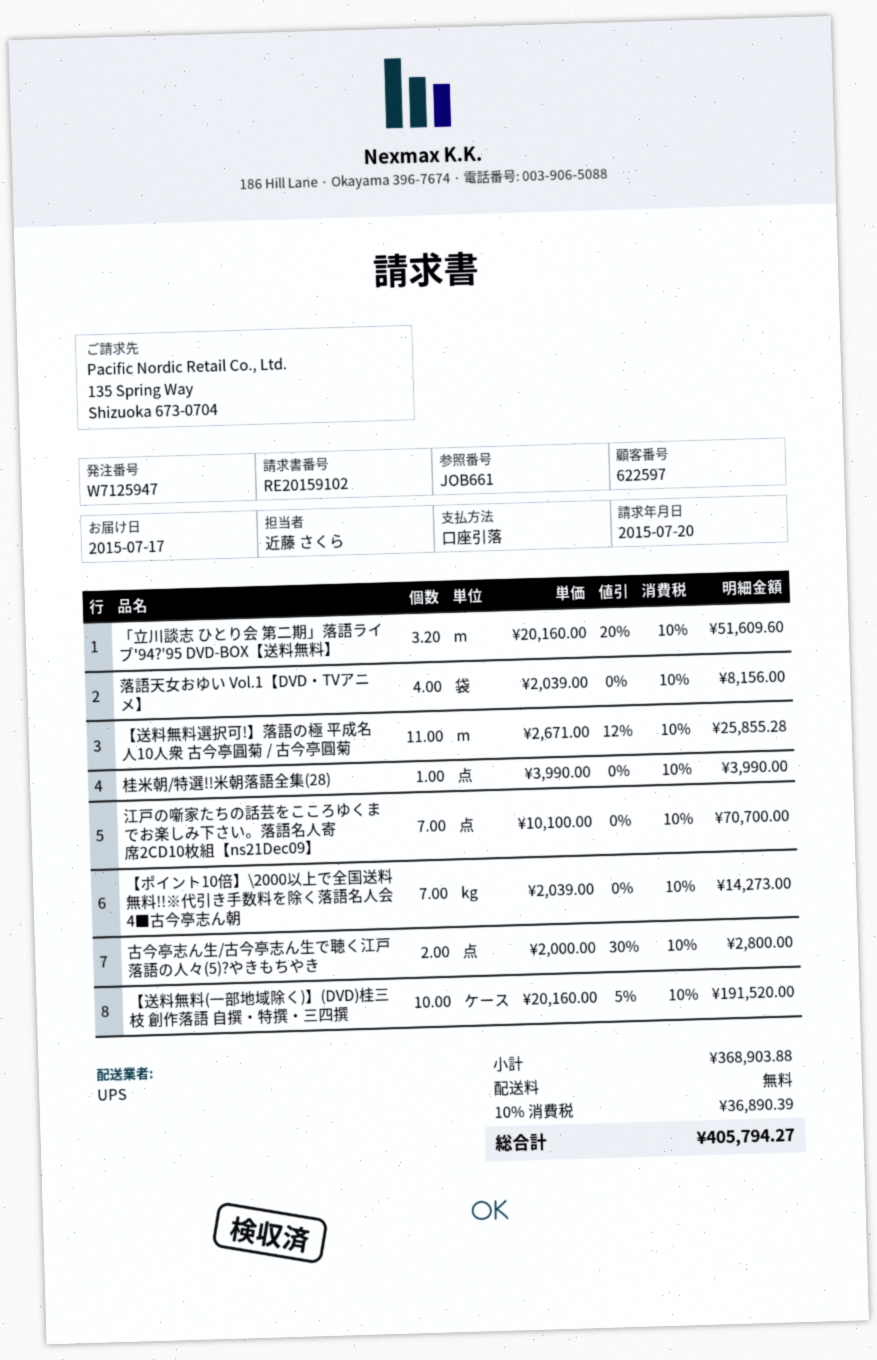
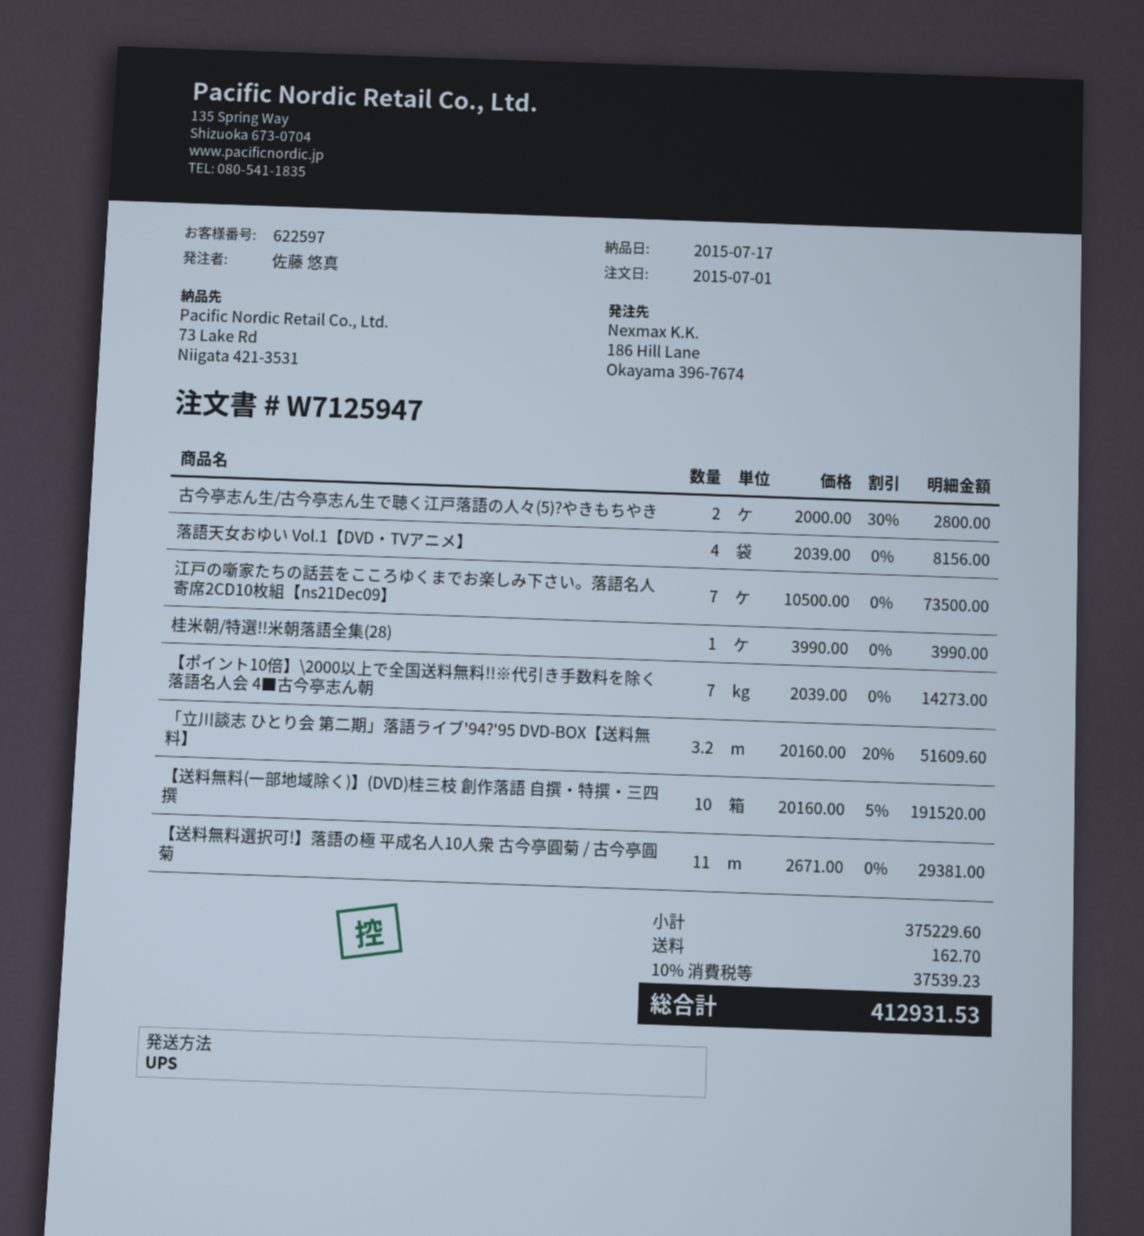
【送料無料選択可!】落語の極 平成名人10人衆 古今亭圓菊 / 古今亭圓菊: 11 x 2671.00 - 12% = 25855.28 -> 11 x 2671.00 = 29381.00
江戸の噺家たちの話芸をこころゆくまでお楽しみ下さい。落語名人寄席2CD10枚組【ns21Dec09】: 7 x 10100.00 = 70700.00 -> 7 x 10500.00 = 73500.00
subtotal: 368903.88 -> 375229.60
shipping: 0.00 -> 162.70
tax: 10% = 36890.39 -> 10% = 37539.23
total: 405794.27 -> 412931.53

